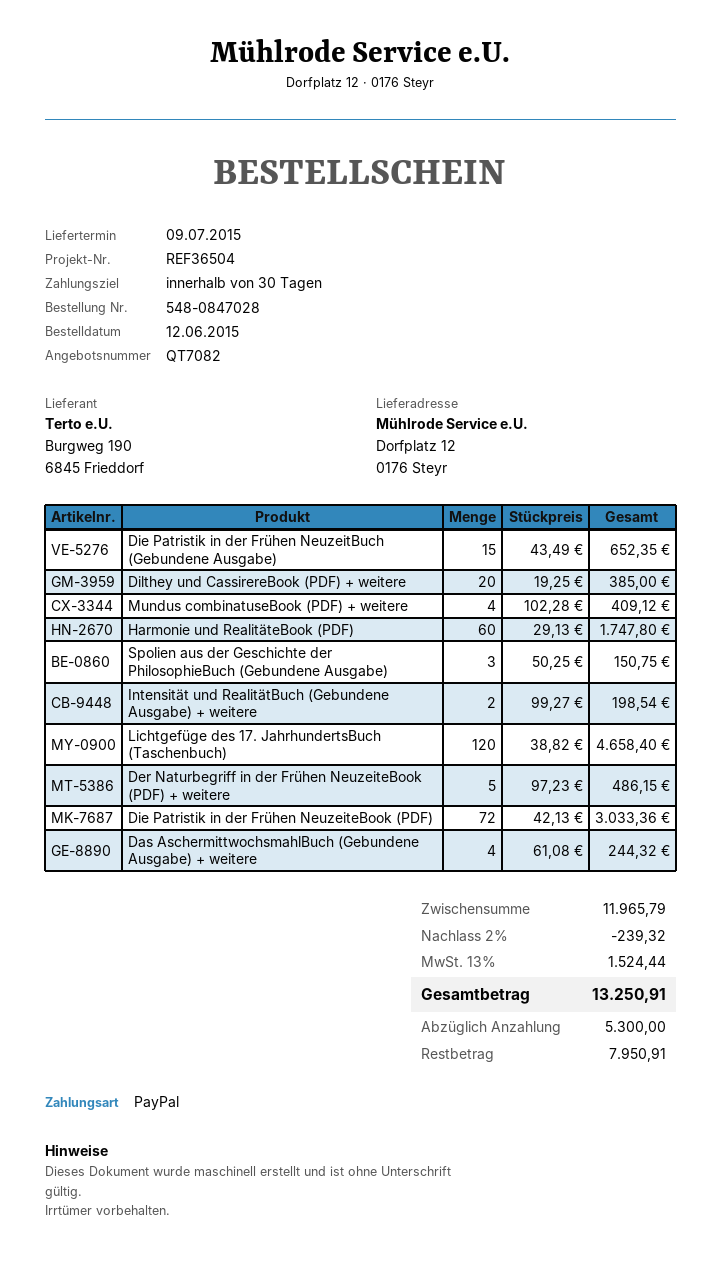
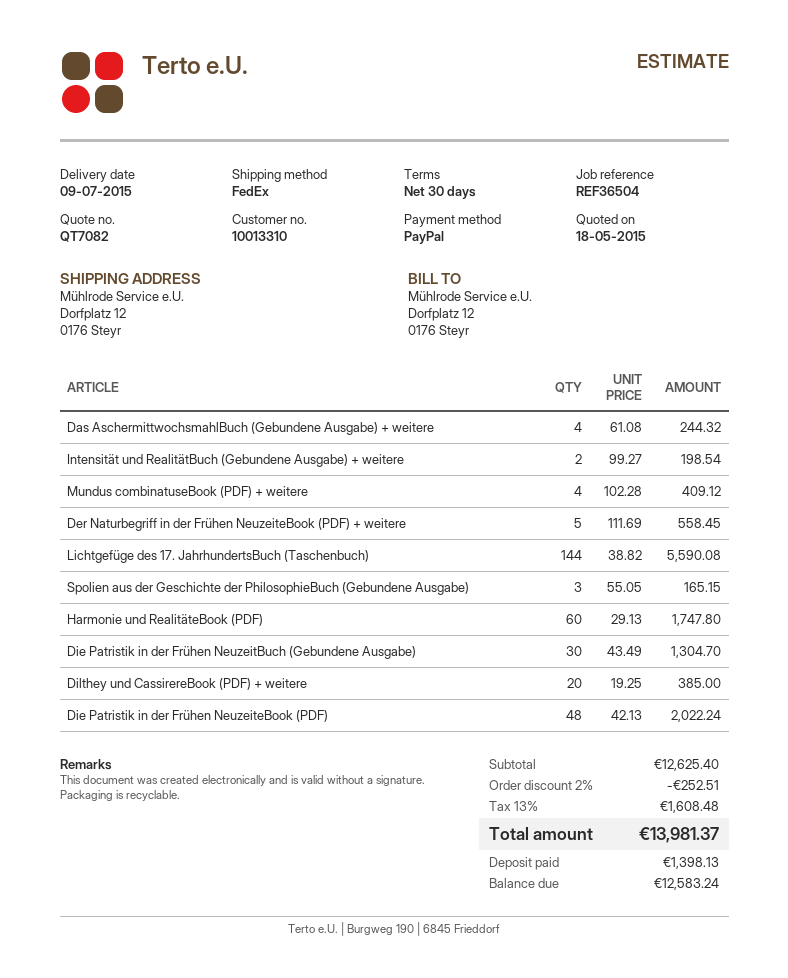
Die Patristik in der Frühen NeuzeitBuch (Gebundene Ausgabe): 15 x 43.49 = 652.35 -> 30 x 43.49 = 1304.70
Spolien aus der Geschichte der PhilosophieBuch (Gebundene Ausgabe): 3 x 50.25 = 150.75 -> 3 x 55.05 = 165.15
Lichtgefüge des 17. JahrhundertsBuch (Taschenbuch): 120 x 38.82 = 4658.40 -> 144 x 38.82 = 5590.08
Der Naturbegriff in der Frühen NeuzeiteBook (PDF) + weitere: 5 x 97.23 = 486.15 -> 5 x 111.69 = 558.45
Die Patristik in der Frühen NeuzeiteBook (PDF): 72 x 42.13 = 3033.36 -> 48 x 42.13 = 2022.24
subtotal: 11965.79 -> 12625.40
discount: 2% = 239.32 -> 2% = 252.51
tax: 13% = 1524.44 -> 13% = 1608.48
total: 13250.91 -> 13981.37
deposit: 5300.00 -> 1398.13
balance: 7950.91 -> 12583.24

